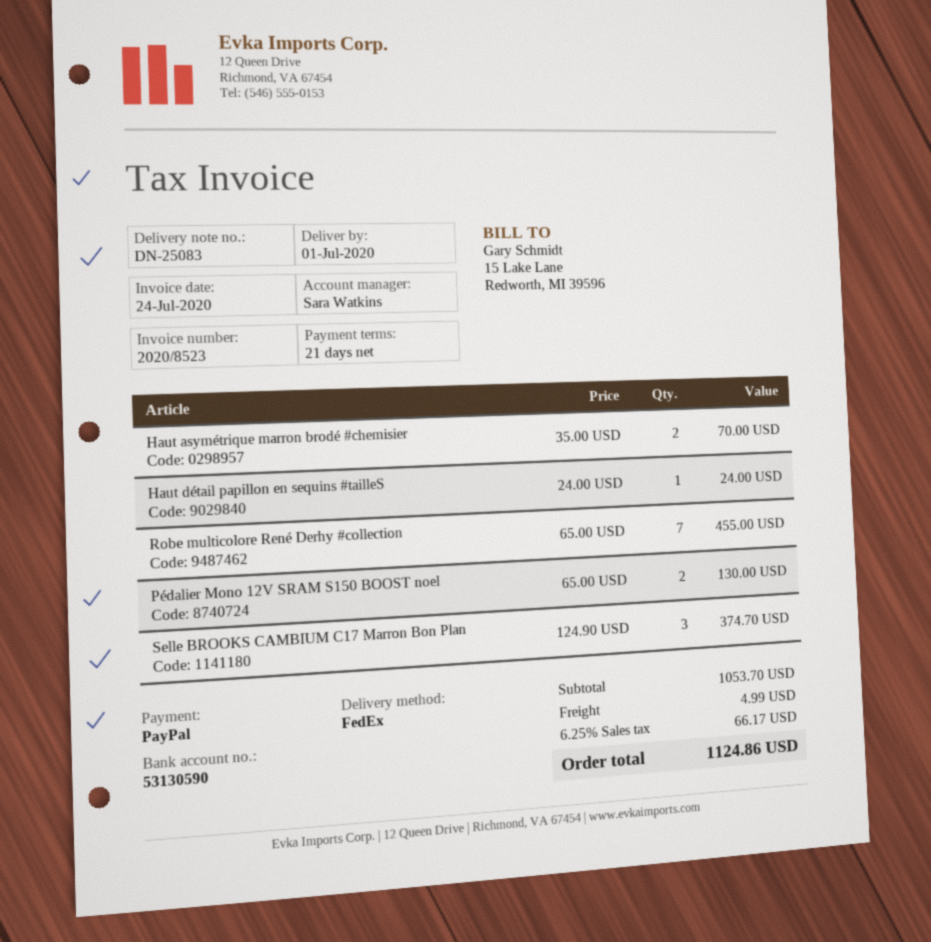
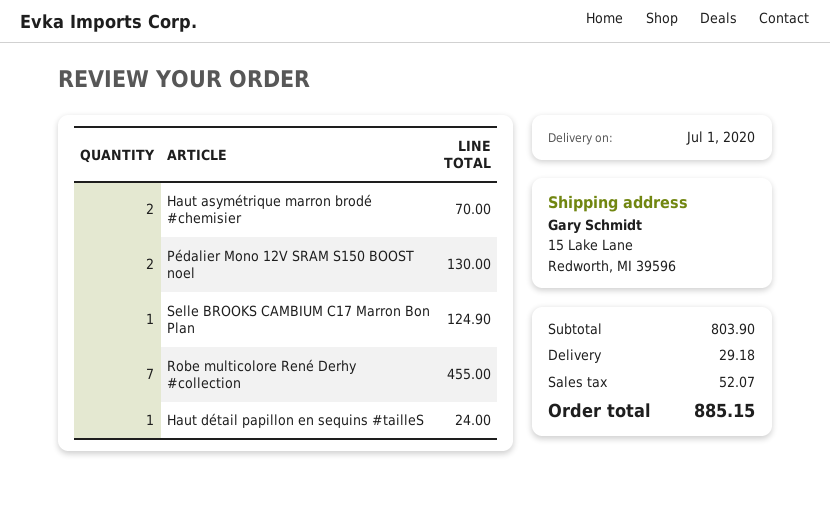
Selle BROOKS CAMBIUM C17 Marron Bon Plan: 3 for 374.70 -> 1 for 124.90
subtotal: 1053.70 -> 803.90
shipping: 4.99 -> 29.18
tax: 66.17 -> 52.07
total: 1124.86 -> 885.15

